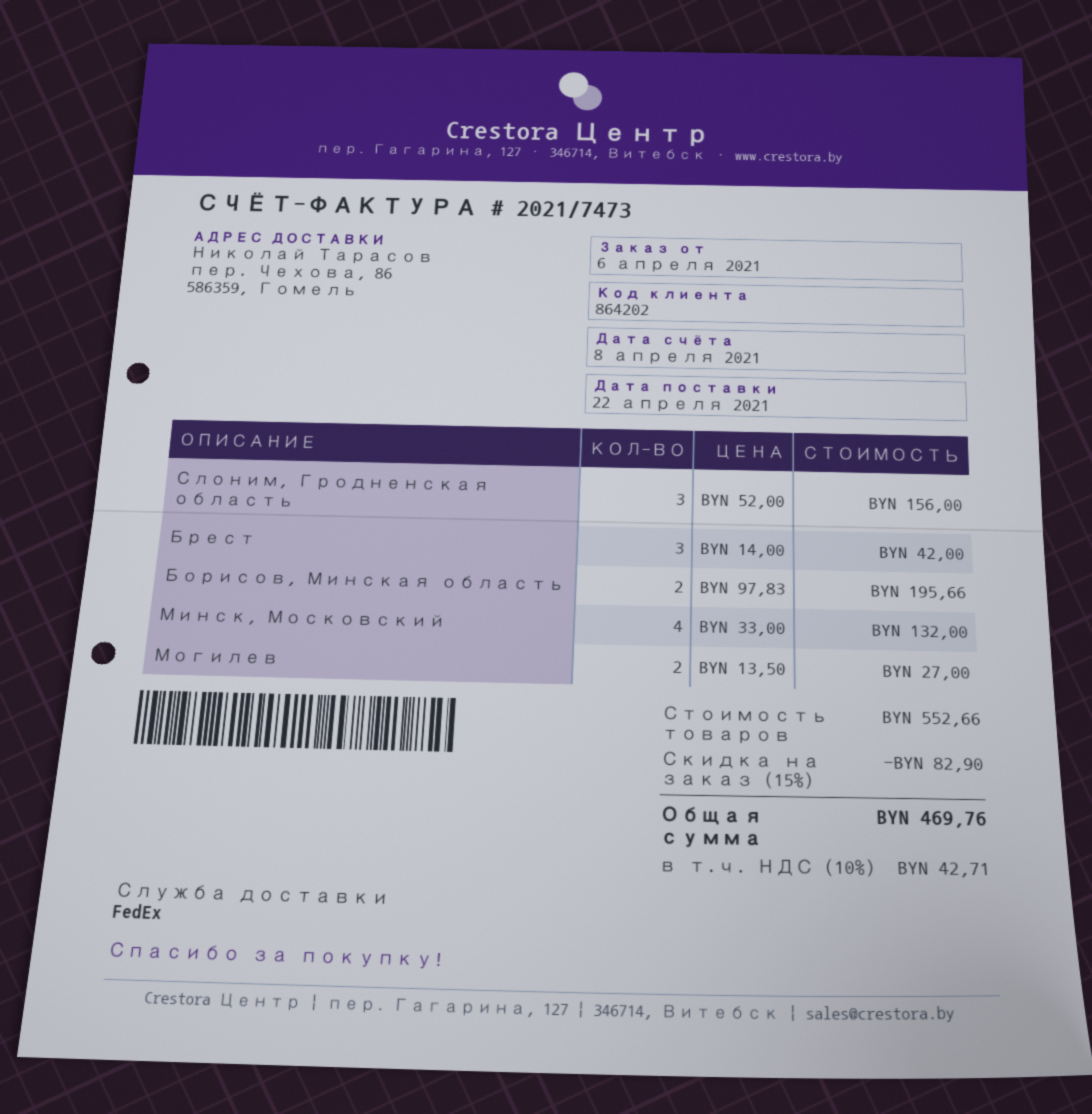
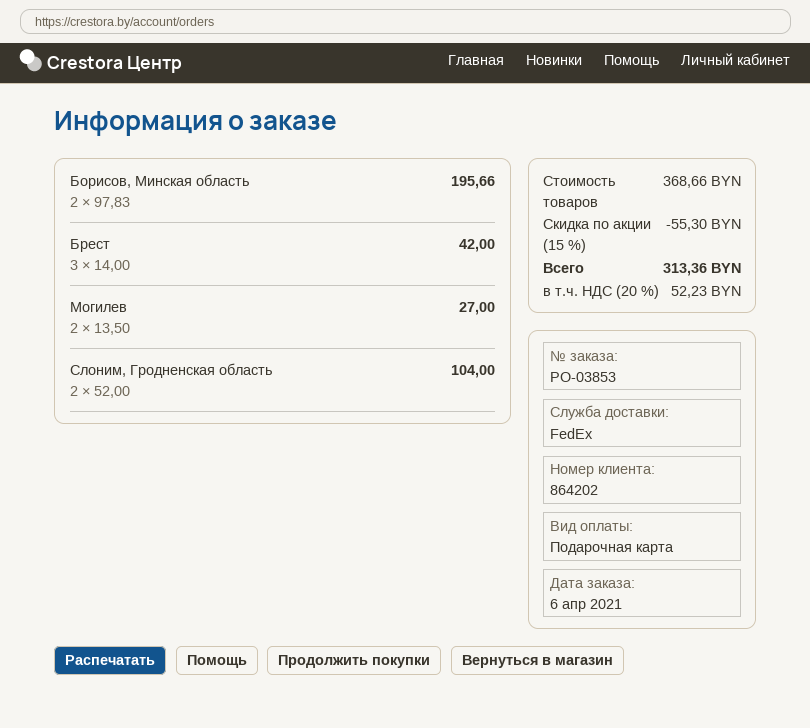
Слоним, Гродненская область: 3 x 52.00 = 156.00 -> 2 x 52.00 = 104.00
Минск, Московский: 4 x 33.00 = 132.00 -> none
subtotal: 552.66 -> 368.66
discount: 15% = 82.90 -> 15% = 55.30
tax: 10% = 42.71 -> 20% = 52.23
total: 469.76 -> 313.36

